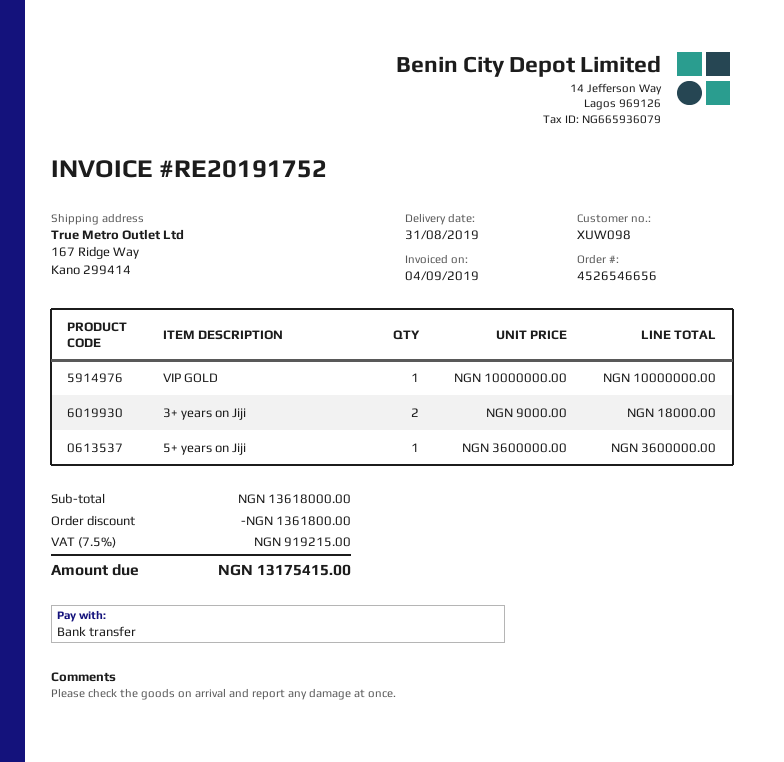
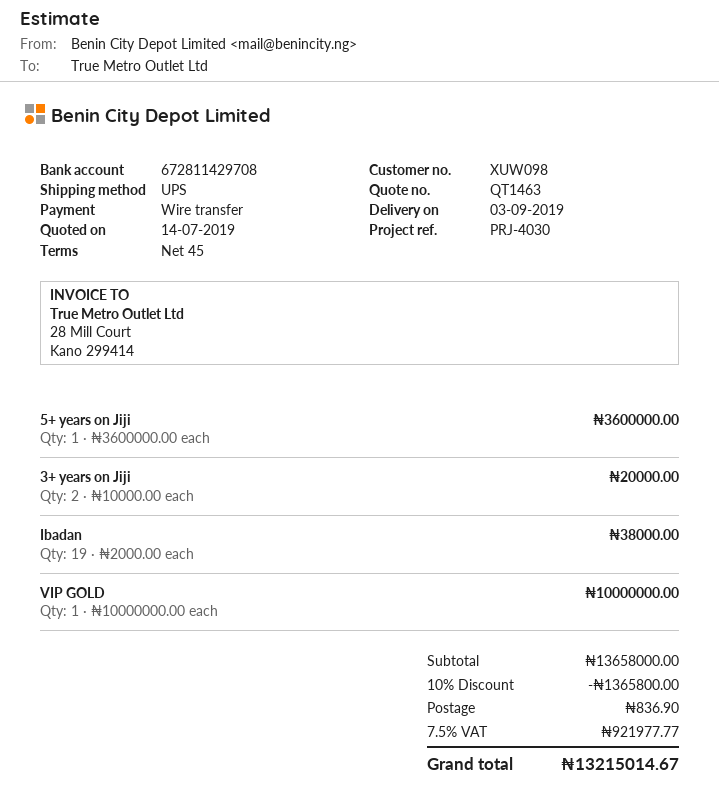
delivery date: 2019-08-31 -> 2019-09-03
3+ years on Jiji: 2 x 9000.00 = 18000.00 -> 2 x 10000.00 = 20000.00
Ibadan: none -> 19 x 2000.00 = 38000.00
subtotal: 13618000.00 -> 13658000.00
discount: 1361800.00 -> 1365800.00
shipping: none -> 836.90
tax: 7.5% = 919215.00 -> 7.5% = 921977.77
total: 13175415.00 -> 13215014.67

